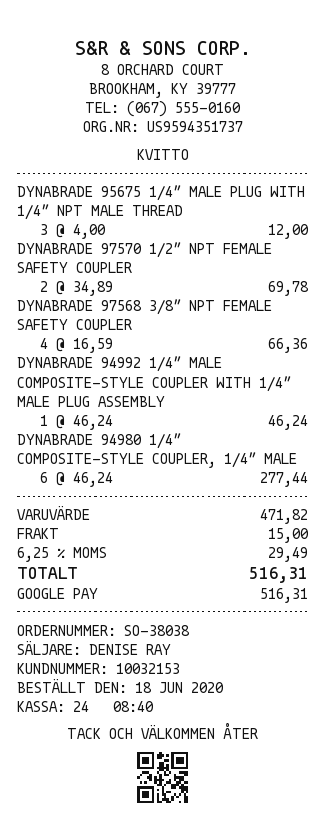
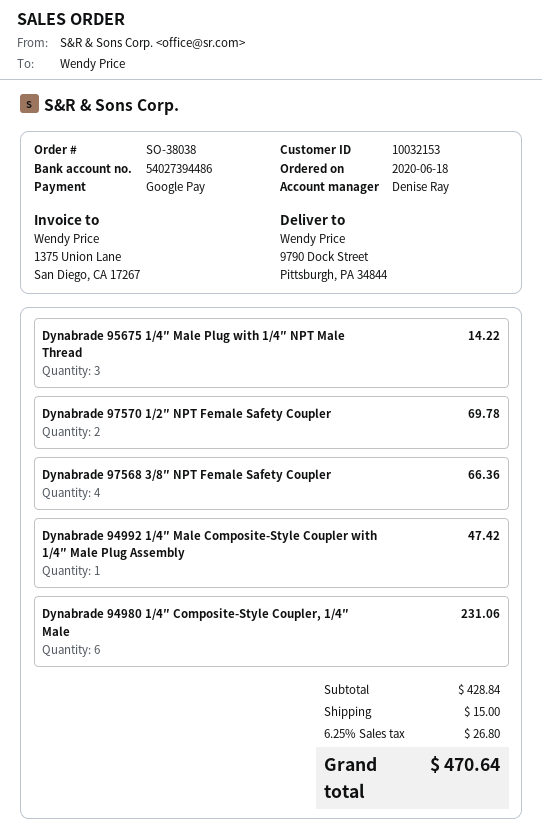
DYNABRADE 95675 1/4″ MALE PLUG WITH 1/4″ NPT MALE THREAD: 3 for 12.00 -> 3 for 14.22
DYNABRADE 94992 1/4″ MALE COMPOSITE-STYLE COUPLER WITH 1/4″ MALE PLUG ASSEMBLY: 1 for 46.24 -> 1 for 47.42
DYNABRADE 94980 1/4″ COMPOSITE-STYLE COUPLER, 1/4″ MALE: 6 for 277.44 -> 6 for 231.06
subtotal: 471.82 -> 428.84
tax: 6.25% = 29.49 -> 6.25% = 26.80
total: 516.31 -> 470.64

